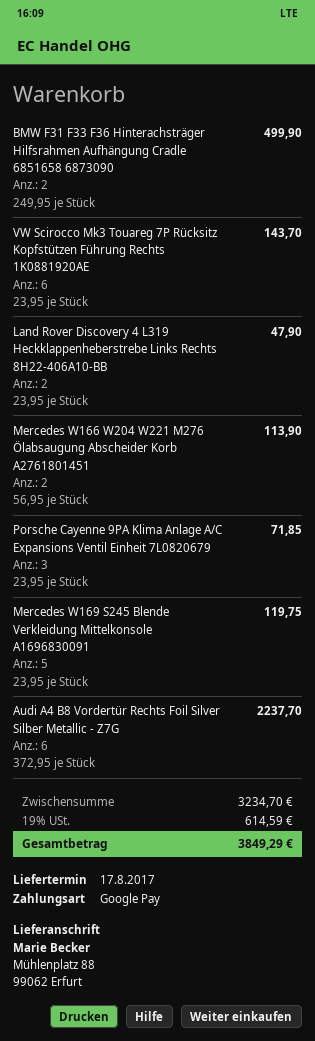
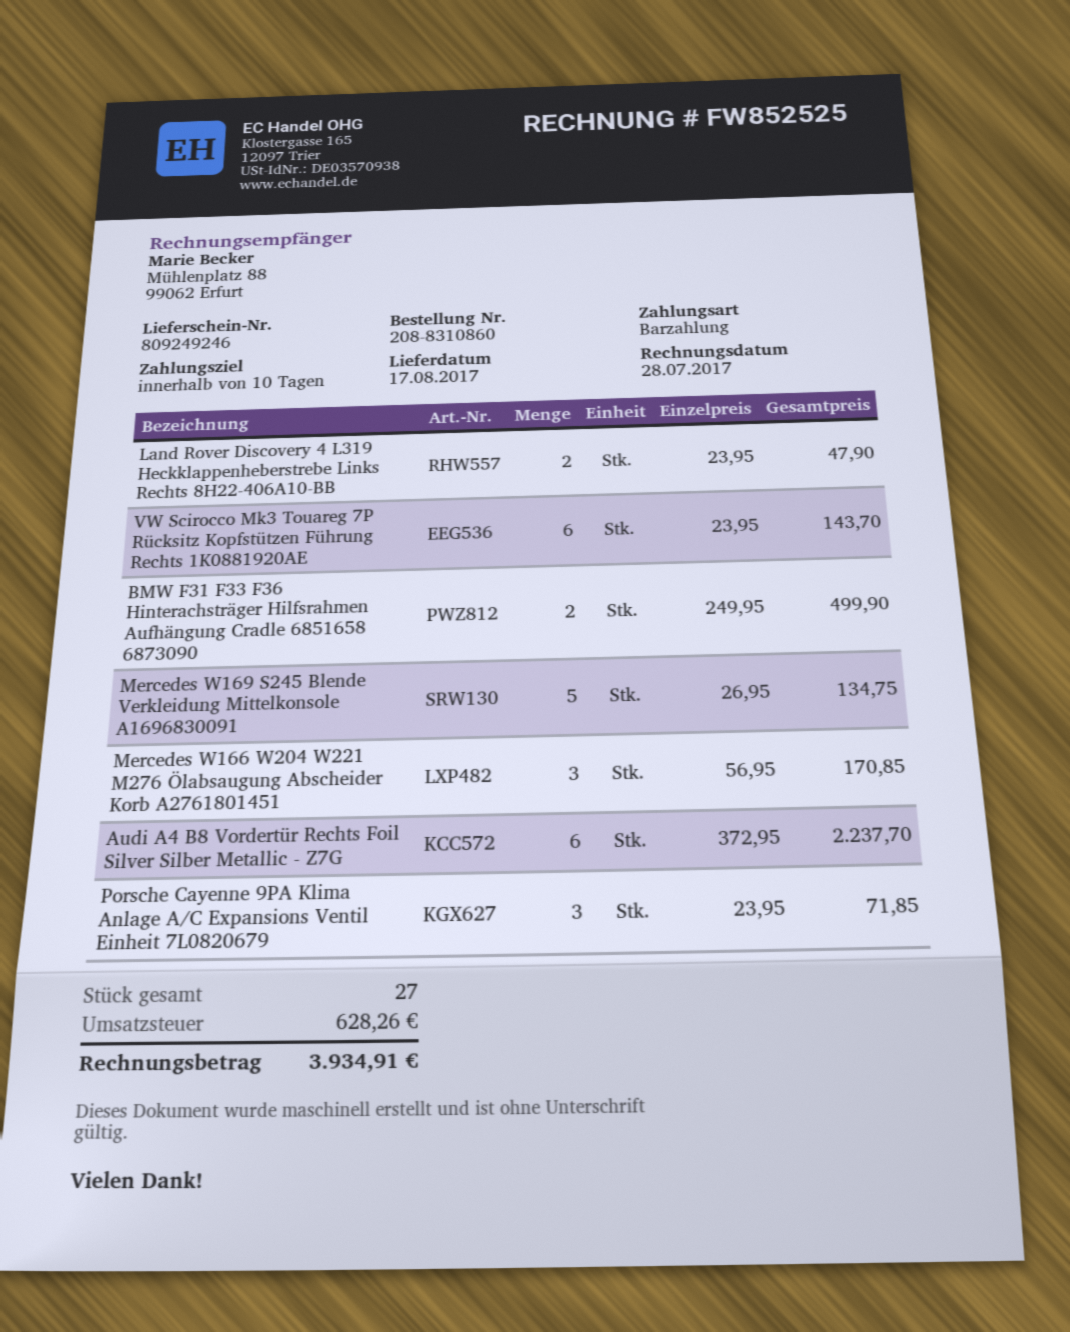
payment method: Google Pay -> cash
Mercedes W166 W204 W221 M276 Ölabsaugung Abscheider Korb A2761801451: 2 x 56.95 = 113.90 -> 3 x 56.95 = 170.85
Mercedes W169 S245 Blende Verkleidung Mittelkonsole A1696830091: 5 x 23.95 = 119.75 -> 5 x 26.95 = 134.75
tax: 614.59 -> 628.26
total: 3849.29 -> 3934.91

